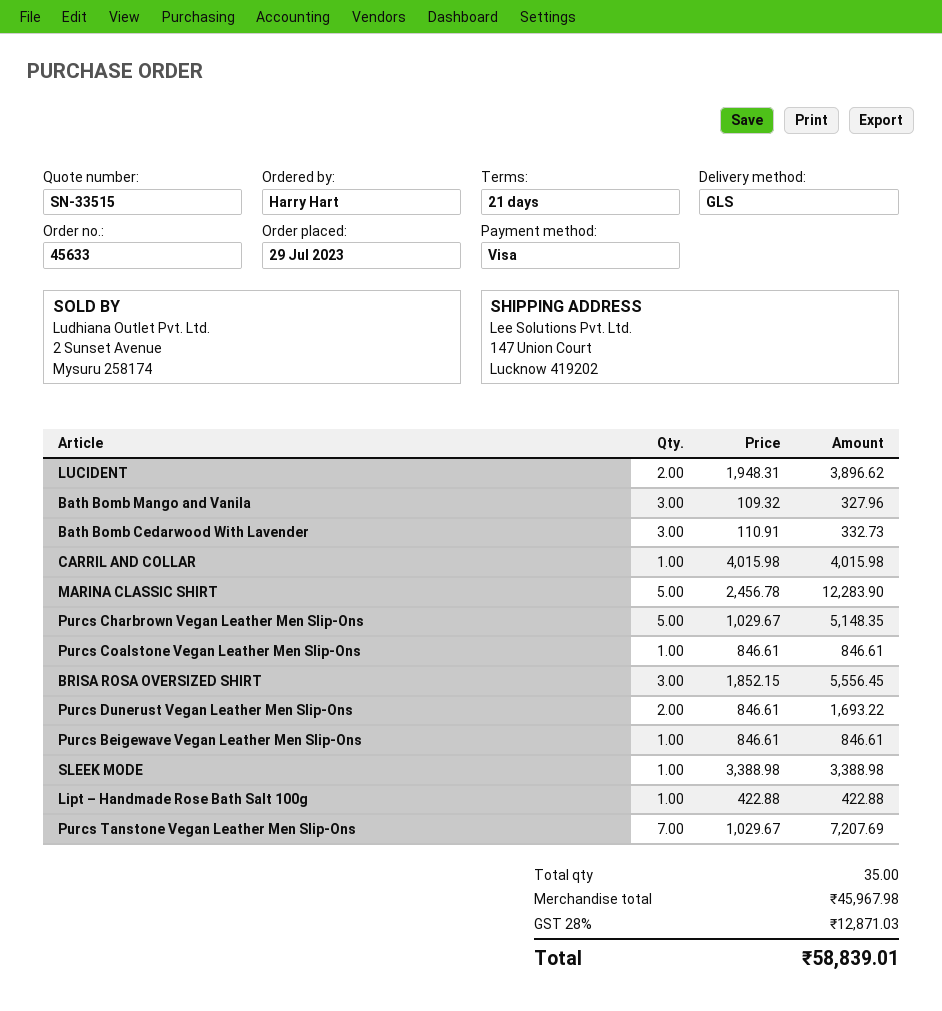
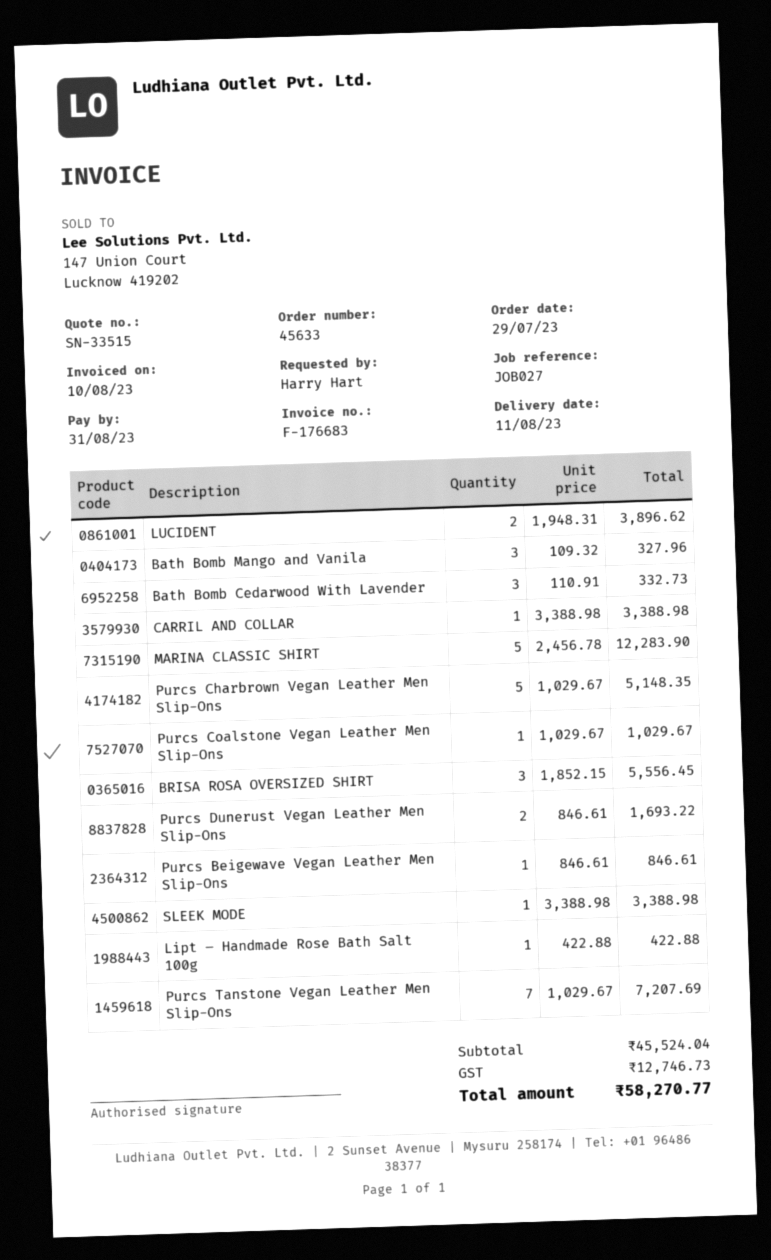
CARRIL AND COLLAR: 1 x 4015.98 = 4015.98 -> 1 x 3388.98 = 3388.98
Purcs Coalstone Vegan Leather Men Slip-Ons: 1 x 846.61 = 846.61 -> 1 x 1029.67 = 1029.67
subtotal: 45967.98 -> 45524.04
tax: 12871.03 -> 12746.73
total: 58839.01 -> 58270.77

